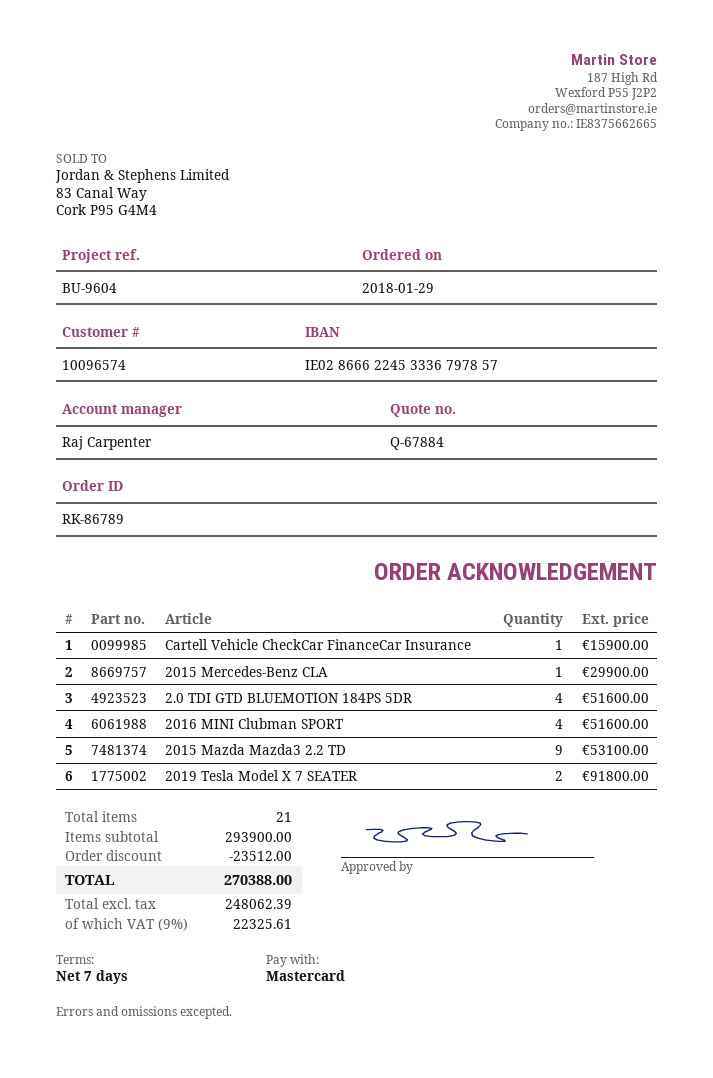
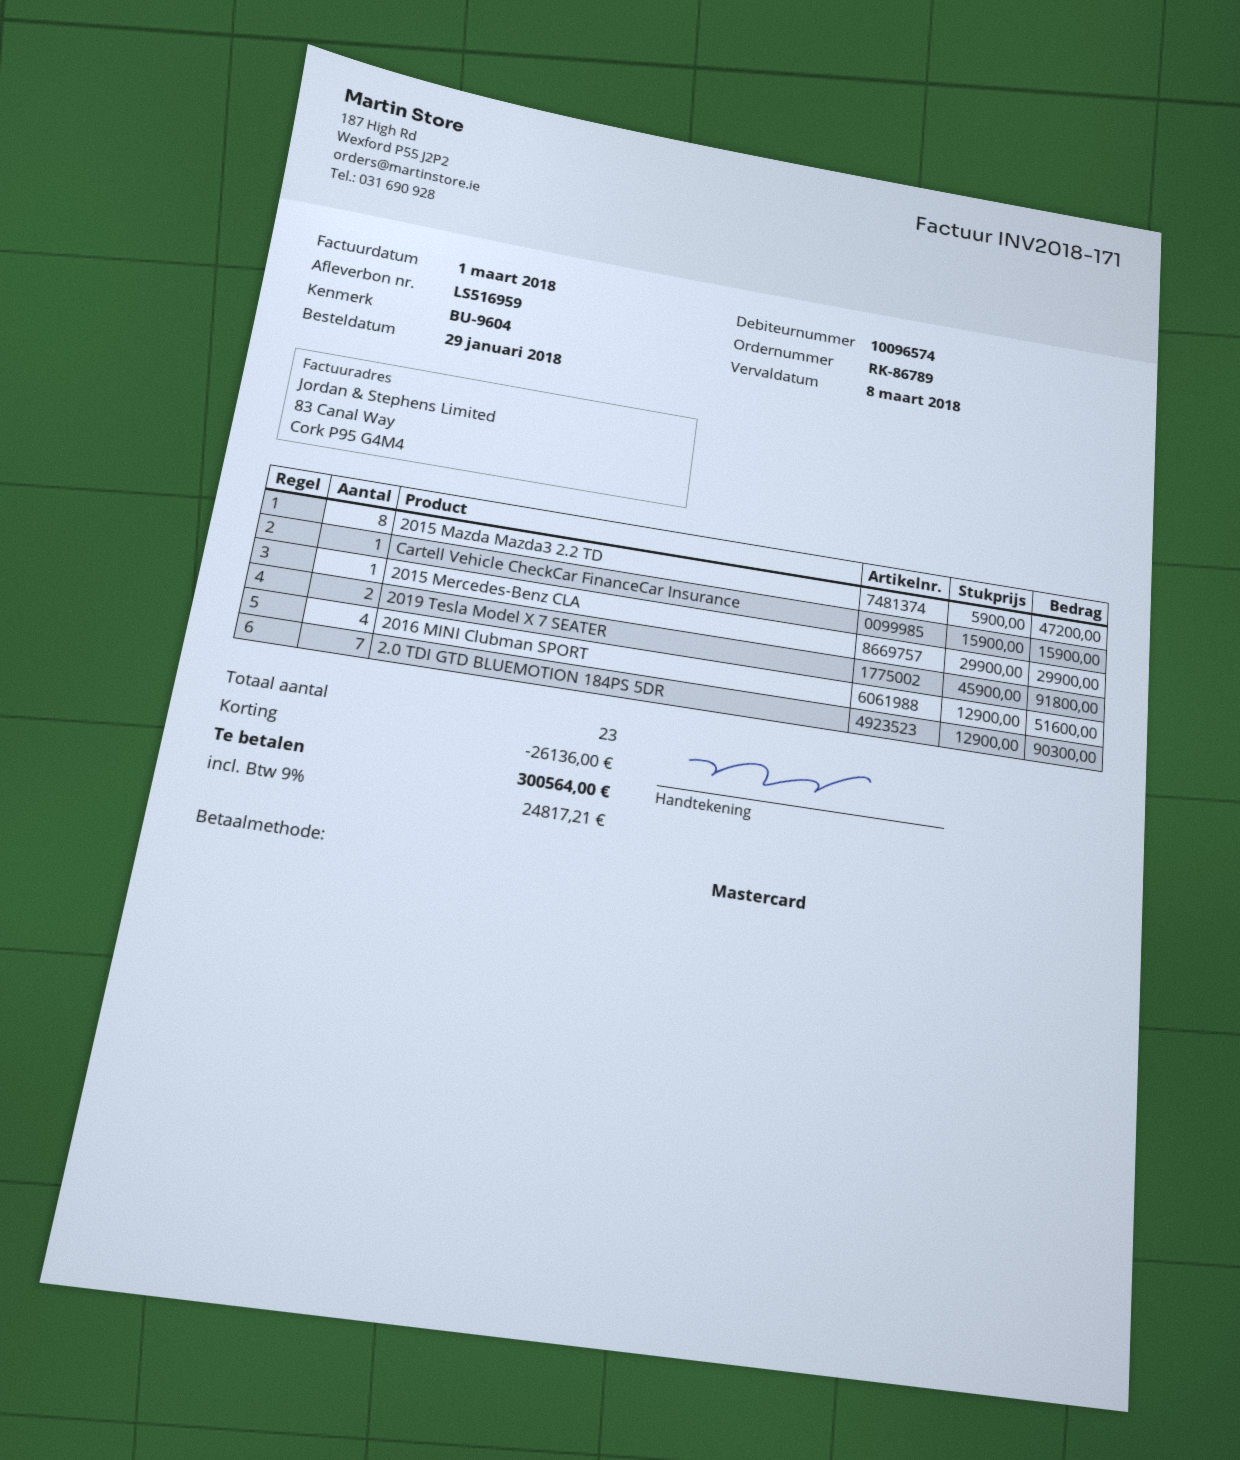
2.0 TDI GTD BLUEMOTION 184PS 5DR: 4 for 51600.00 -> 7 for 90300.00
2015 Mazda Mazda3 2.2 TD: 9 for 53100.00 -> 8 for 47200.00
total quantity: 21 -> 23
discount: 23512.00 -> 26136.00
tax: 9% = 22325.61 -> 9% = 24817.21
total: 270388.00 -> 300564.00

